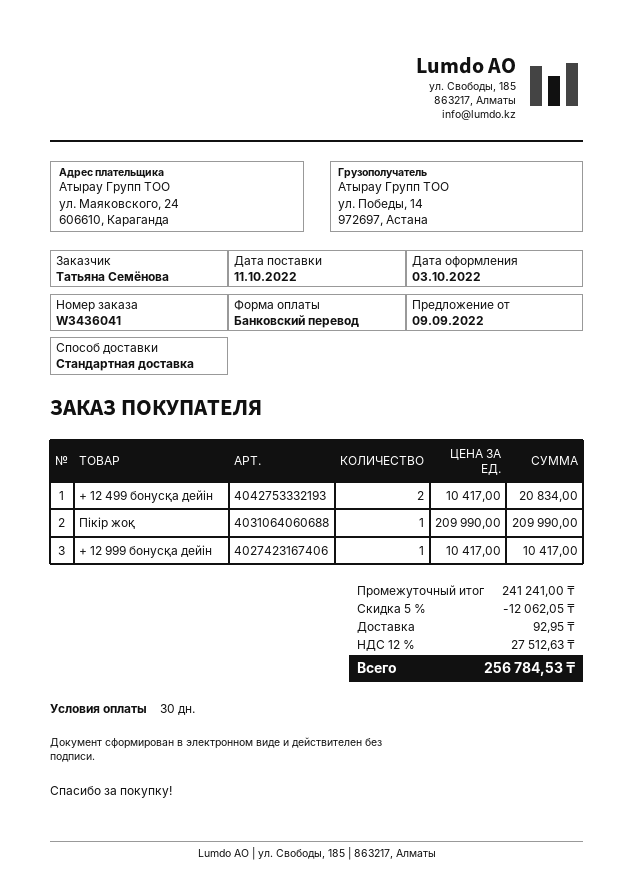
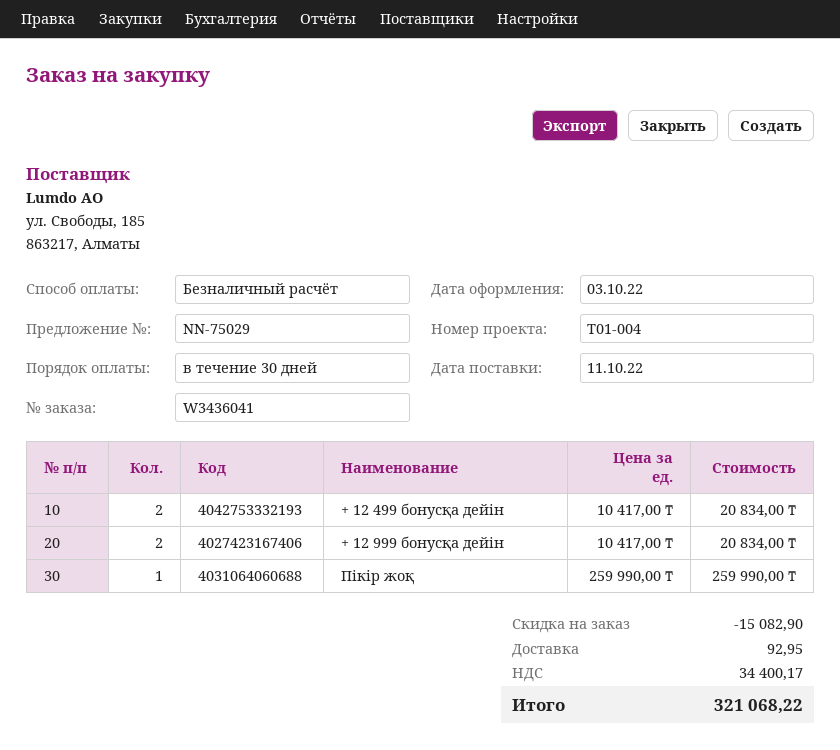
Пікір жоқ: 1 x 209990.00 = 209990.00 -> 1 x 259990.00 = 259990.00
+ 12 999 бонусқа дейін: 1 x 10417.00 = 10417.00 -> 2 x 10417.00 = 20834.00
discount: 12062.05 -> 15082.90
tax: 27512.63 -> 34400.17
total: 256784.53 -> 321068.22

